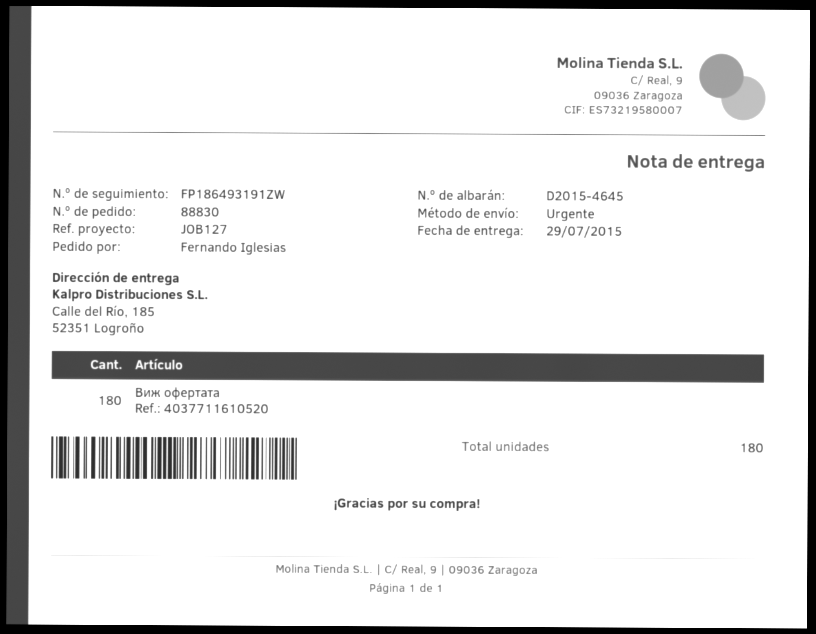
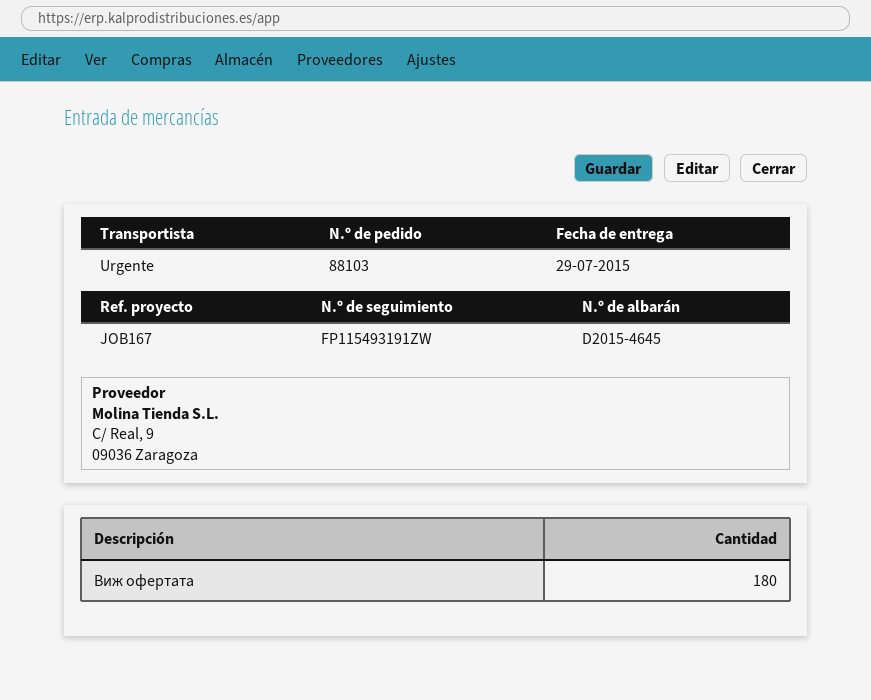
order number: 88830 -> 88103
reference: JOB127 -> JOB167
tracking number: FP186493191ZW -> FP115493191ZW

